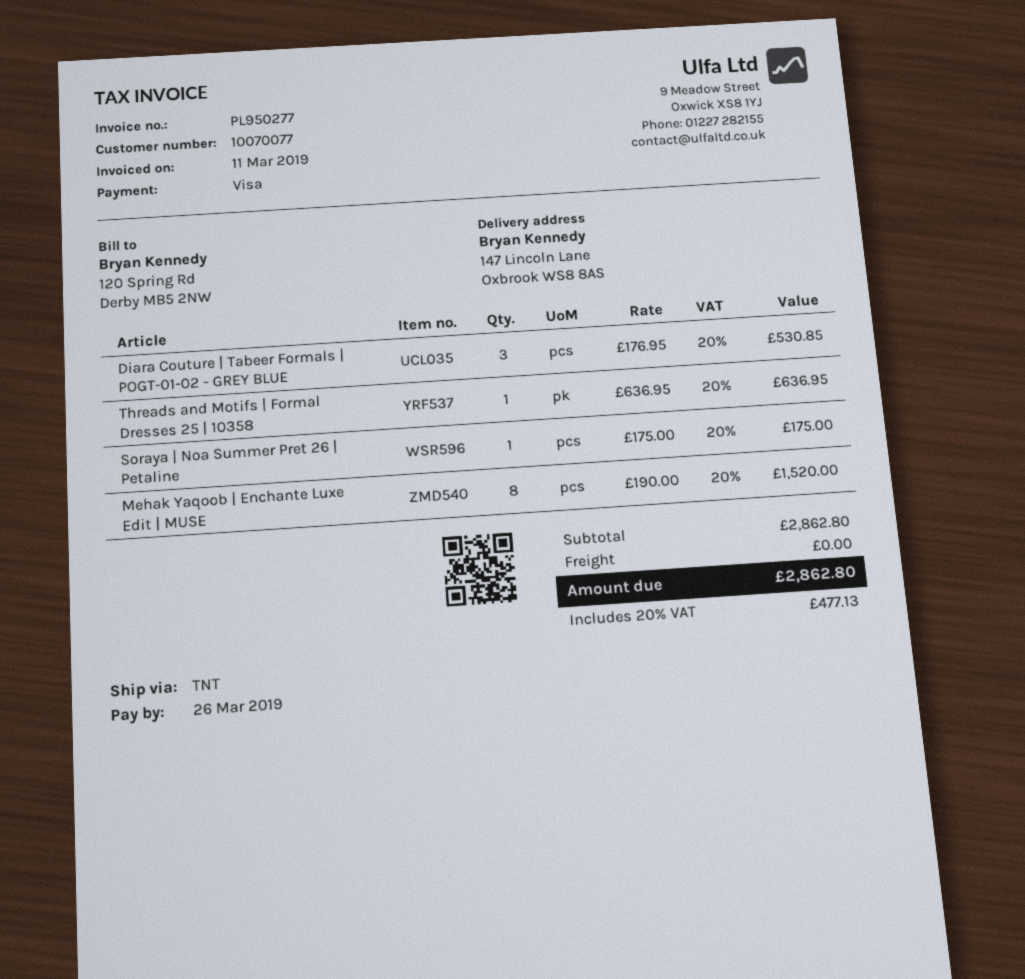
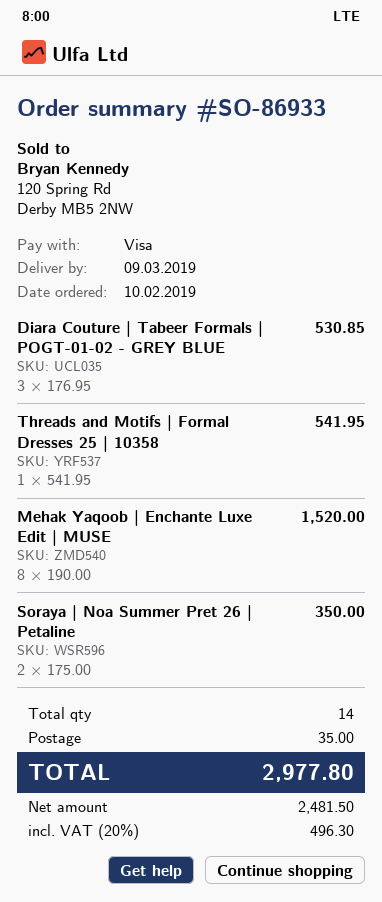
Threads and Motifs | Formal Dresses 25 | 10358: 1 x 636.95 = 636.95 -> 1 x 541.95 = 541.95
Soraya | Noa Summer Pret 26 | Petaline: 1 x 175.00 = 175.00 -> 2 x 175.00 = 350.00
shipping: 0.00 -> 35.00
tax: 20% = 477.13 -> 20% = 496.30
total: 2862.80 -> 2977.80

